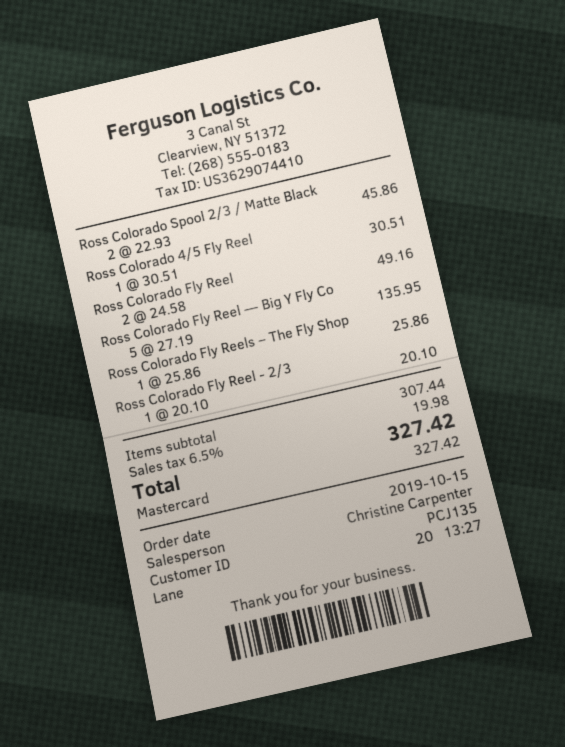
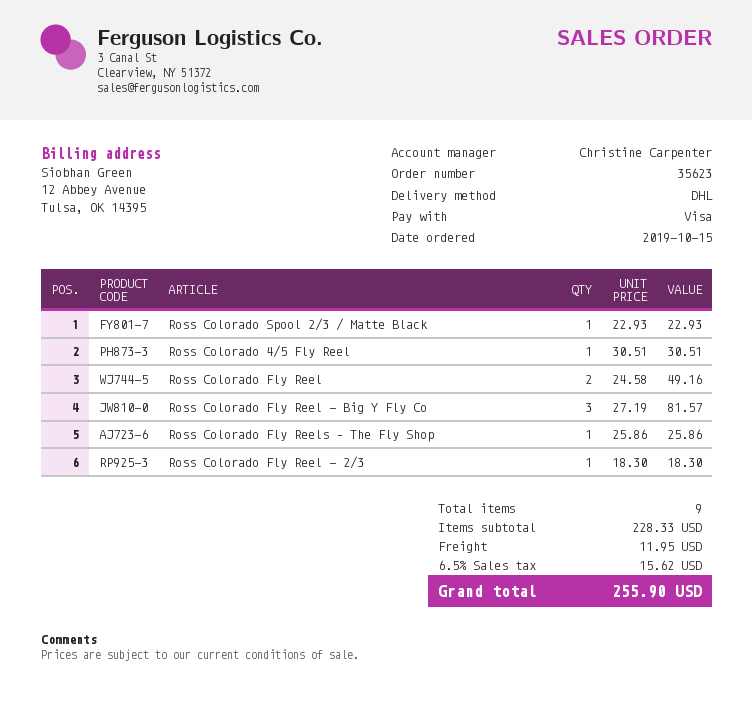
payment method: Mastercard -> Visa
Ross Colorado Spool 2/3 / Matte Black: 2 x 22.93 = 45.86 -> 1 x 22.93 = 22.93
Ross Colorado Fly Reel — Big Y Fly Co: 5 x 27.19 = 135.95 -> 3 x 27.19 = 81.57
Ross Colorado Fly Reel - 2/3: 1 x 20.10 = 20.10 -> 1 x 18.30 = 18.30
subtotal: 307.44 -> 228.33
shipping: none -> 11.95
tax: 6.5% = 19.98 -> 6.5% = 15.62
total: 327.42 -> 255.90

